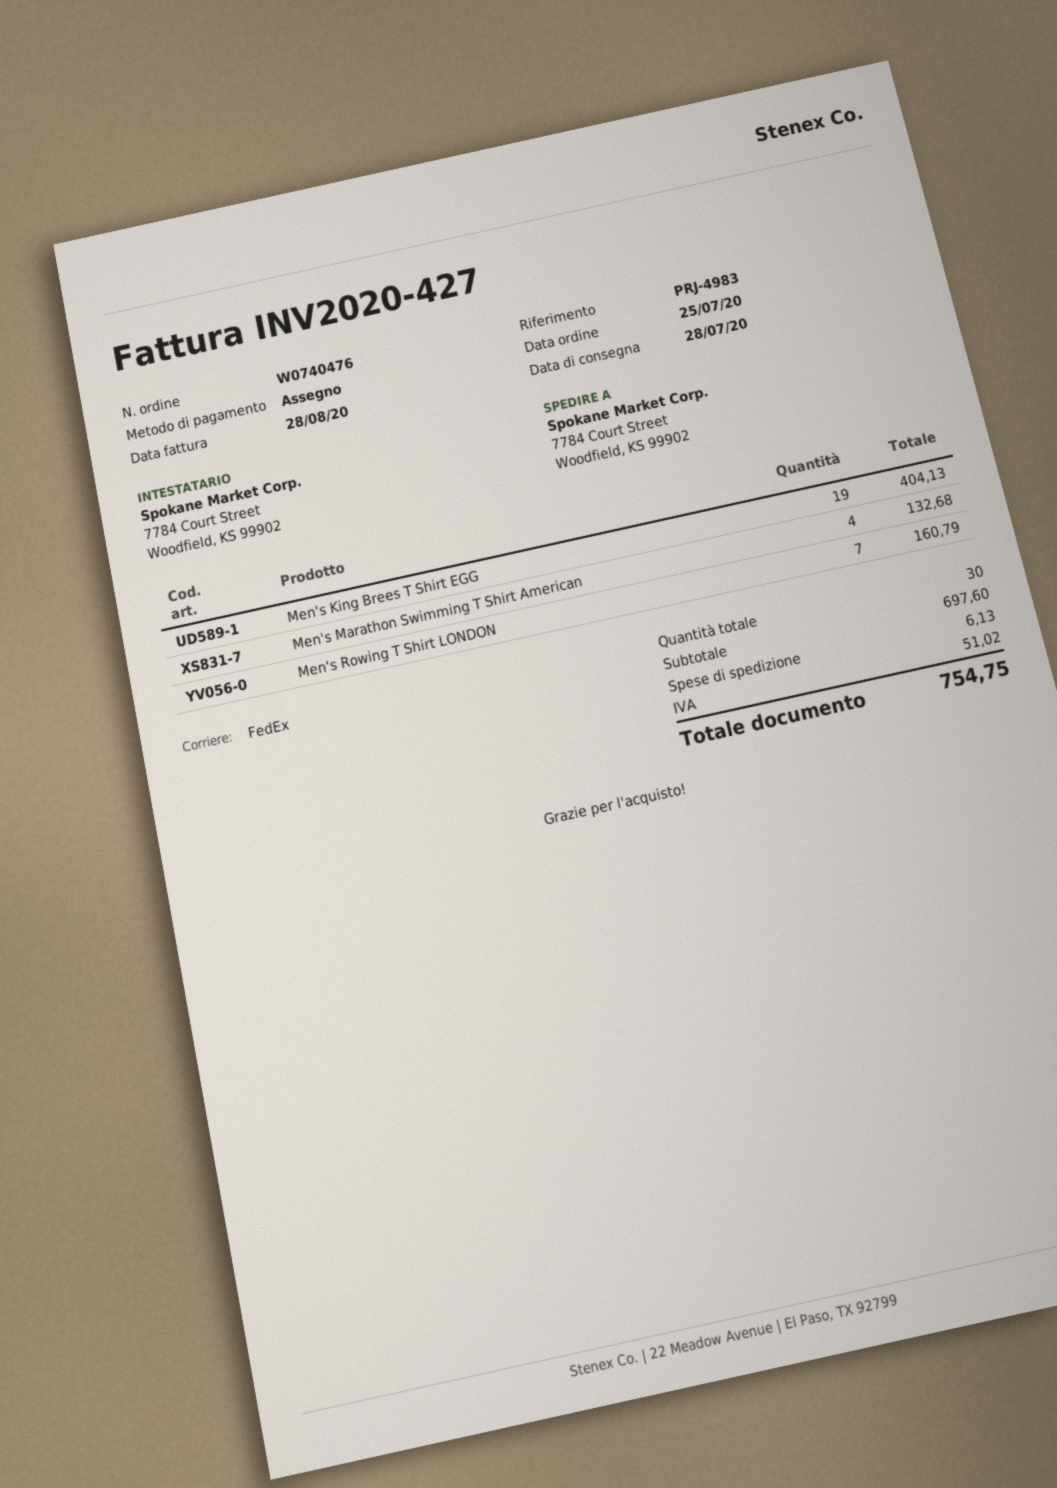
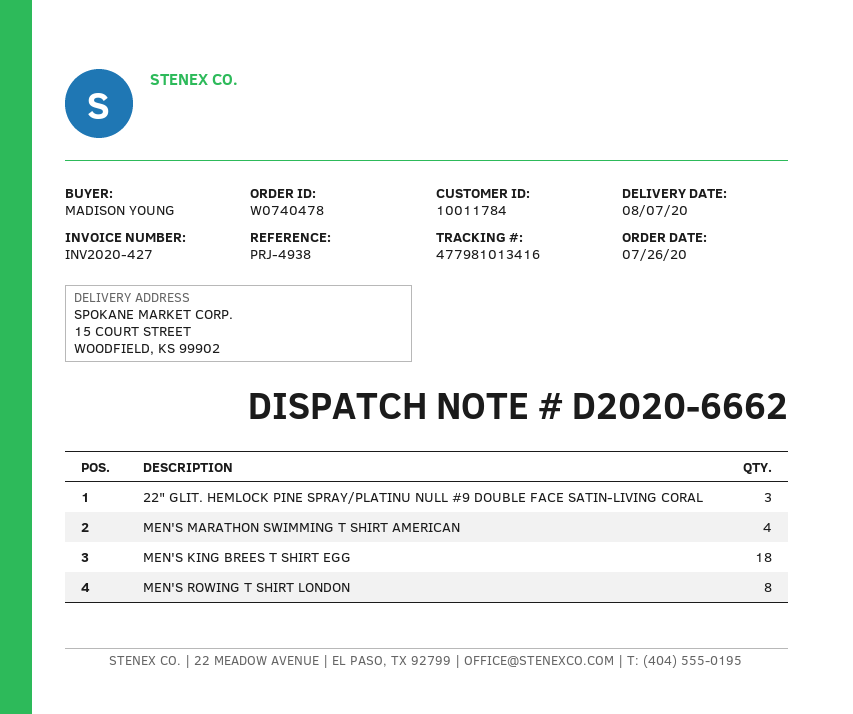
order number: W0740476 -> W0740478
order date: 2020-07-25 -> 2020-07-26
delivery date: 2020-07-28 -> 2020-08-07
reference: PRJ-4983 -> PRJ-4938
ship to: 7784 Court Street, Woodfield, KS 99902 -> 15 COURT STREET, WOODFIELD, KS 99902
Men's King Brees T Shirt EGG: 19 -> 18
Men's Rowing T Shirt LONDON: 7 -> 8
22" GLIT. HEMLOCK PINE SPRAY/PLATINU NULL #9 DOUBLE FACE SATIN-LIVING CORAL: none -> 3

